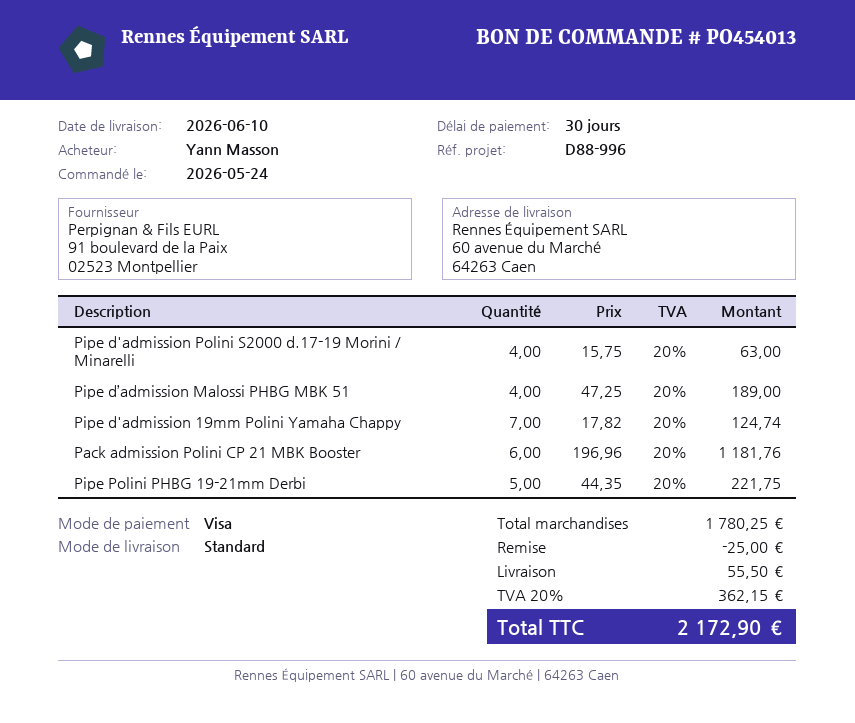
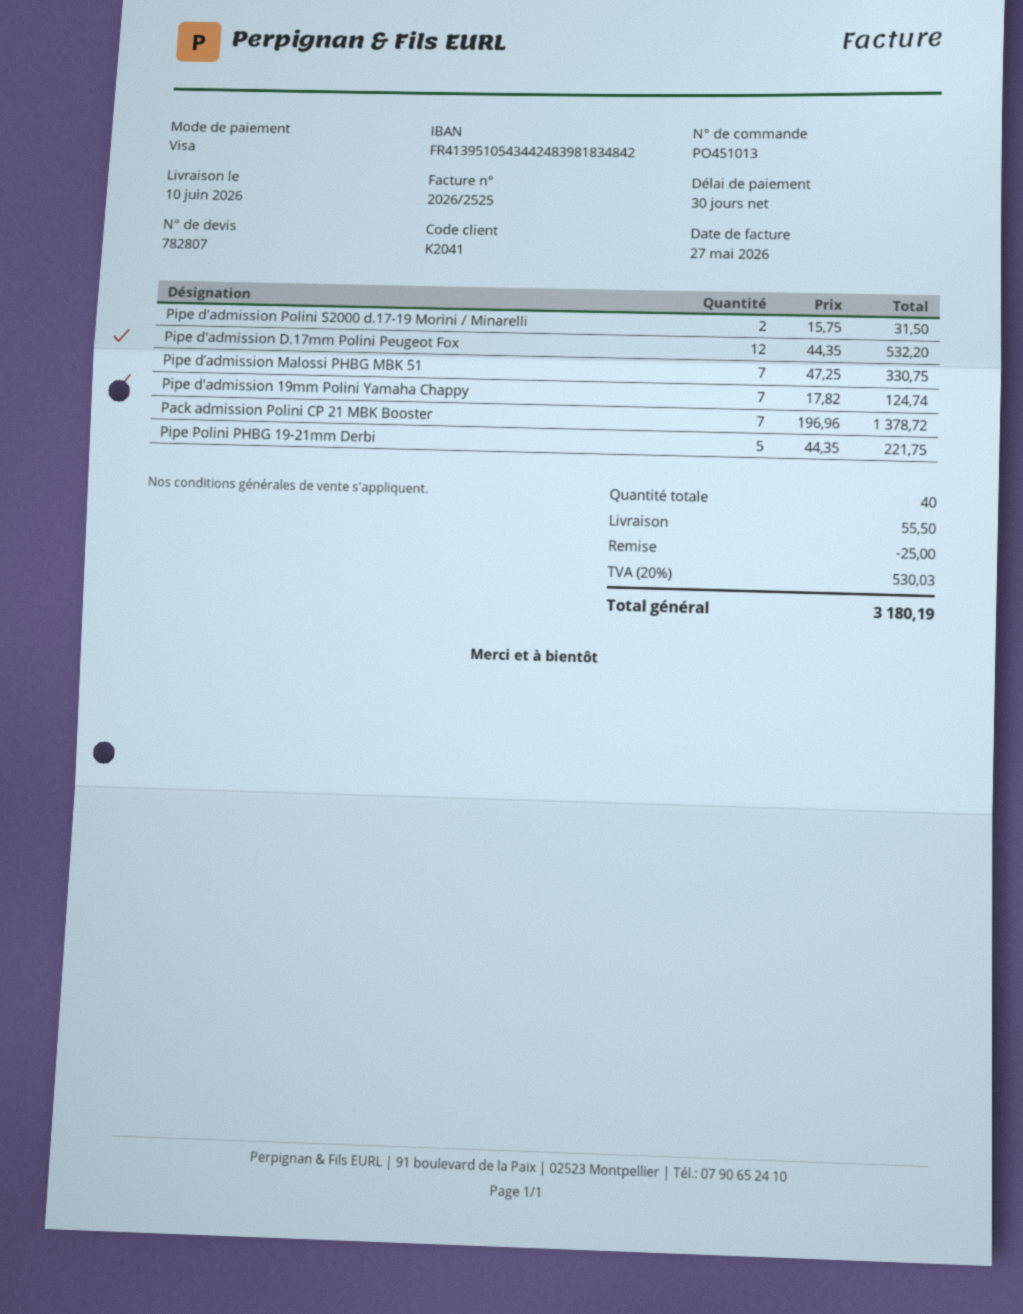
order number: PO454013 -> PO451013
Pipe d'admission Polini S2000 d.17-19 Morini / Minarelli: 4 x 15.75 = 63.00 -> 2 x 15.75 = 31.50
Pipe d’admission Malossi PHBG MBK 51: 4 x 47.25 = 189.00 -> 7 x 47.25 = 330.75
Pack admission Polini CP 21 MBK Booster: 6 x 196.96 = 1181.76 -> 7 x 196.96 = 1378.72
Pipe d'admission D.17mm Polini Peugeot Fox: none -> 12 x 44.35 = 532.20
tax: 20% = 362.15 -> 20% = 530.03
total: 2172.90 -> 3180.19

